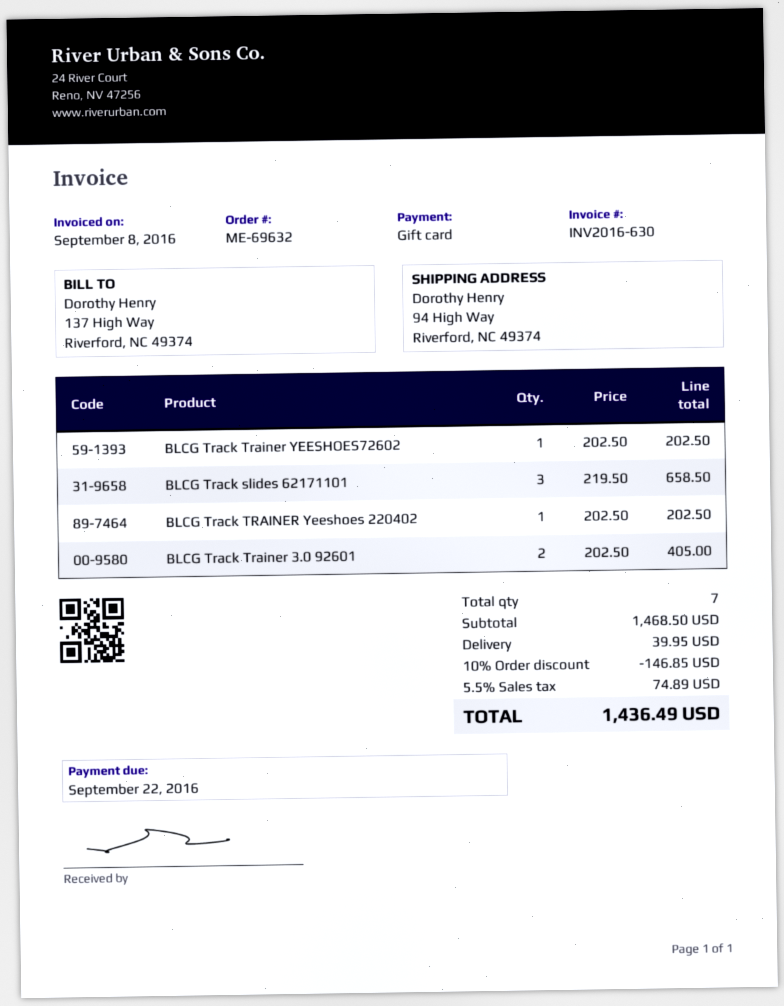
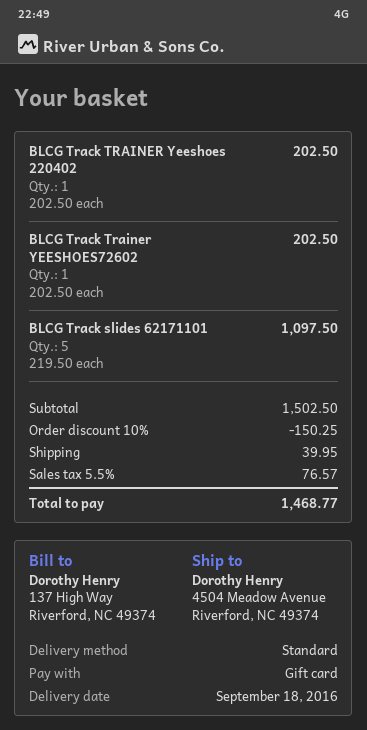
ship to: 94 High Way, Riverford, NC 49374 -> 4504 Meadow Avenue, Riverford, NC 49374
BLCG Track slides 62171101: 3 x 219.50 = 658.50 -> 5 x 219.50 = 1097.50
BLCG Track Trainer 3.0 92601: 2 x 202.50 = 405.00 -> none
subtotal: 1468.50 -> 1502.50
discount: 10% = 146.85 -> 10% = 150.25
tax: 5.5% = 74.89 -> 5.5% = 76.57
total: 1436.49 -> 1468.77

